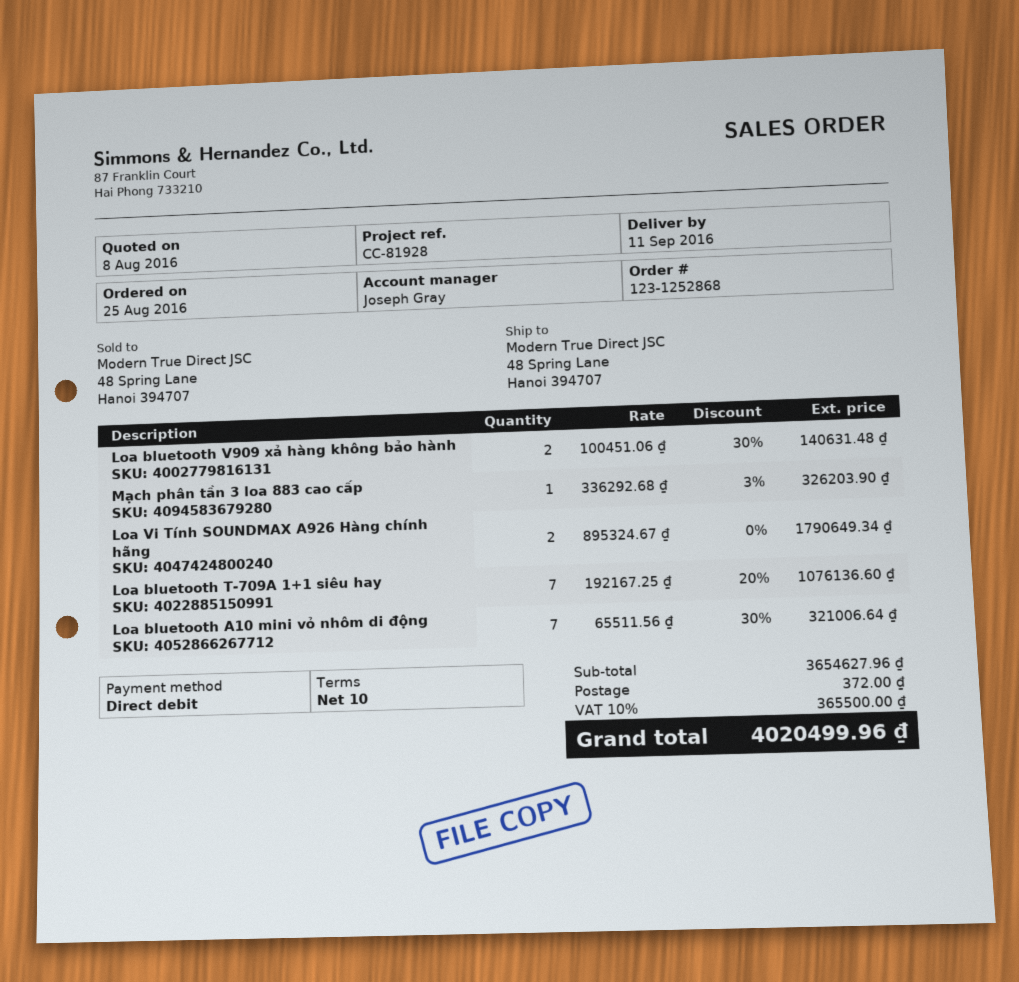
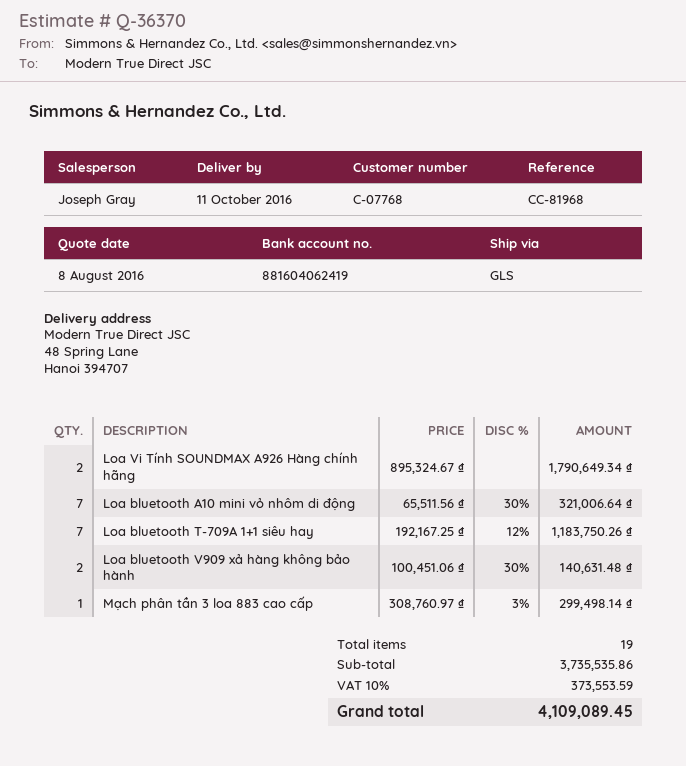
delivery date: 2016-09-11 -> 2016-10-11
reference: CC-81928 -> CC-81968
Mạch phân tần 3 loa 883 cao cấp: 1 x 336292.68 - 3% = 326203.90 -> 1 x 308760.97 - 3% = 299498.14
Loa bluetooth T-709A 1+1 siêu hay: 7 x 192167.25 - 20% = 1076136.60 -> 7 x 192167.25 - 12% = 1183750.26
subtotal: 3654627.96 -> 3735535.86
shipping: 372.00 -> none
tax: 10% = 365500.00 -> 10% = 373553.59
total: 4020499.96 -> 4109089.45

